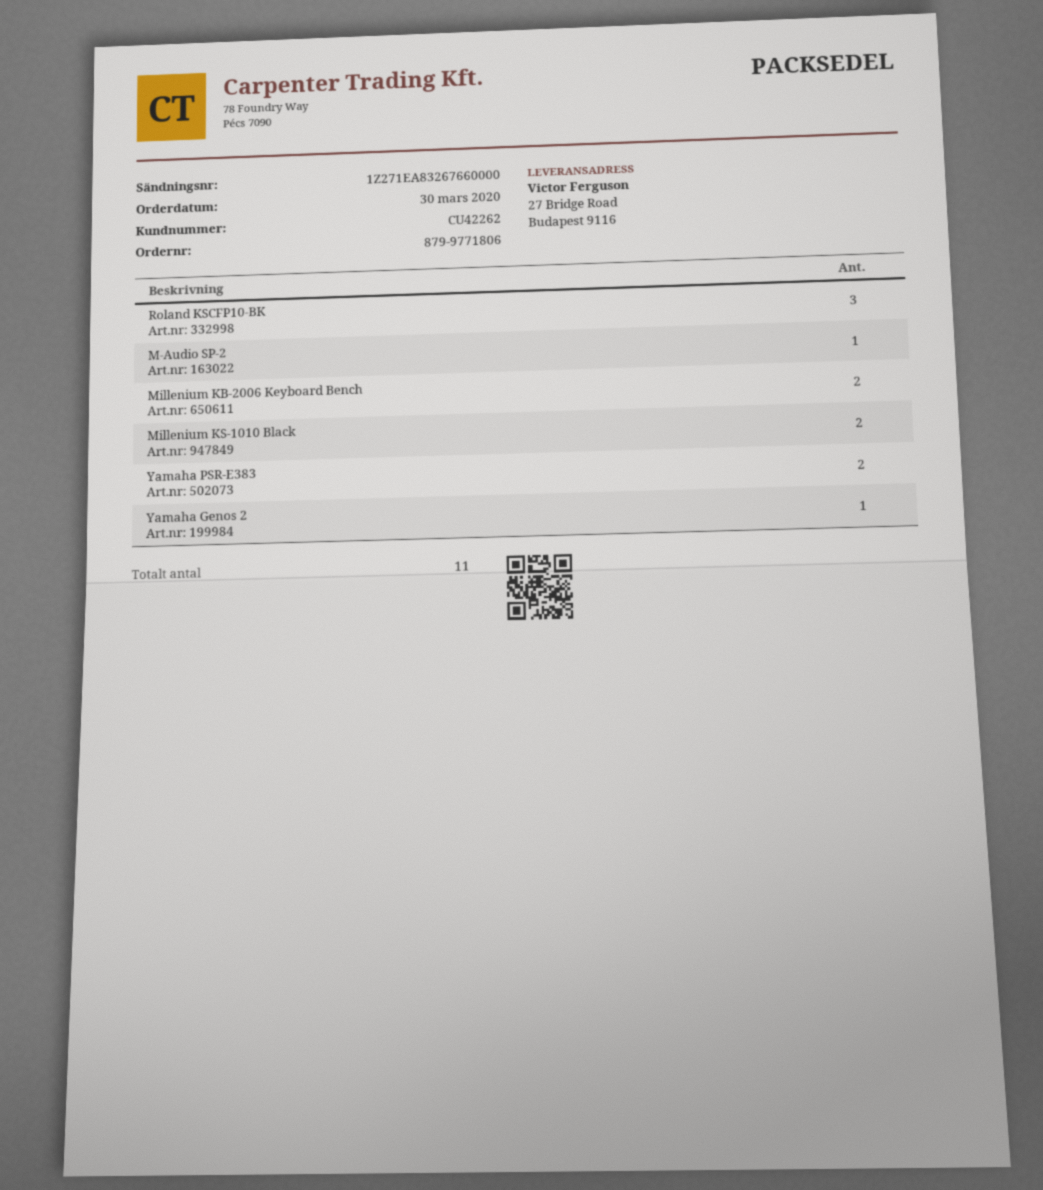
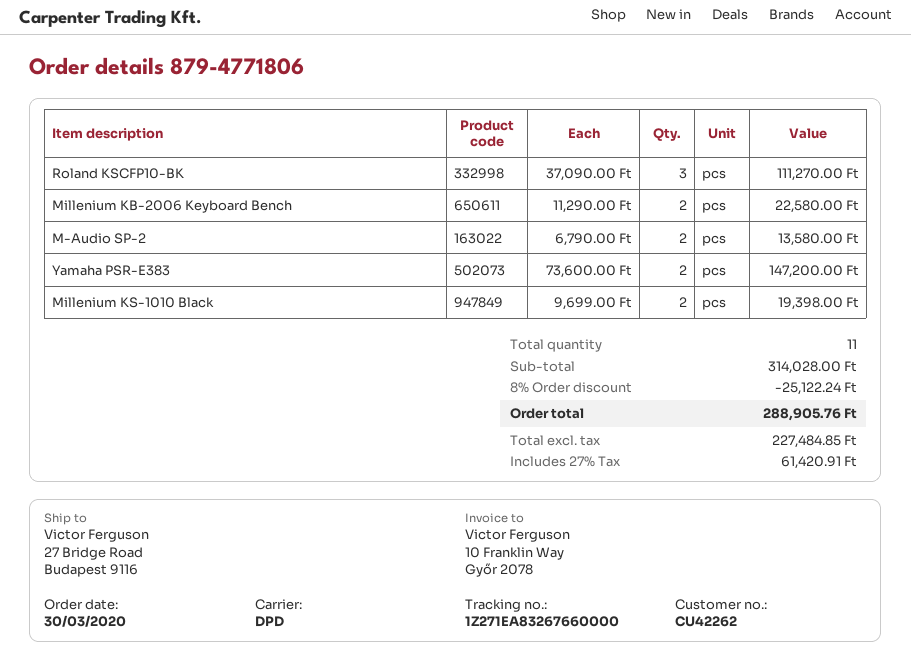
order number: 879-9771806 -> 879-4771806
M-Audio SP-2: 1 -> 2
Yamaha Genos 2: 1 -> none

